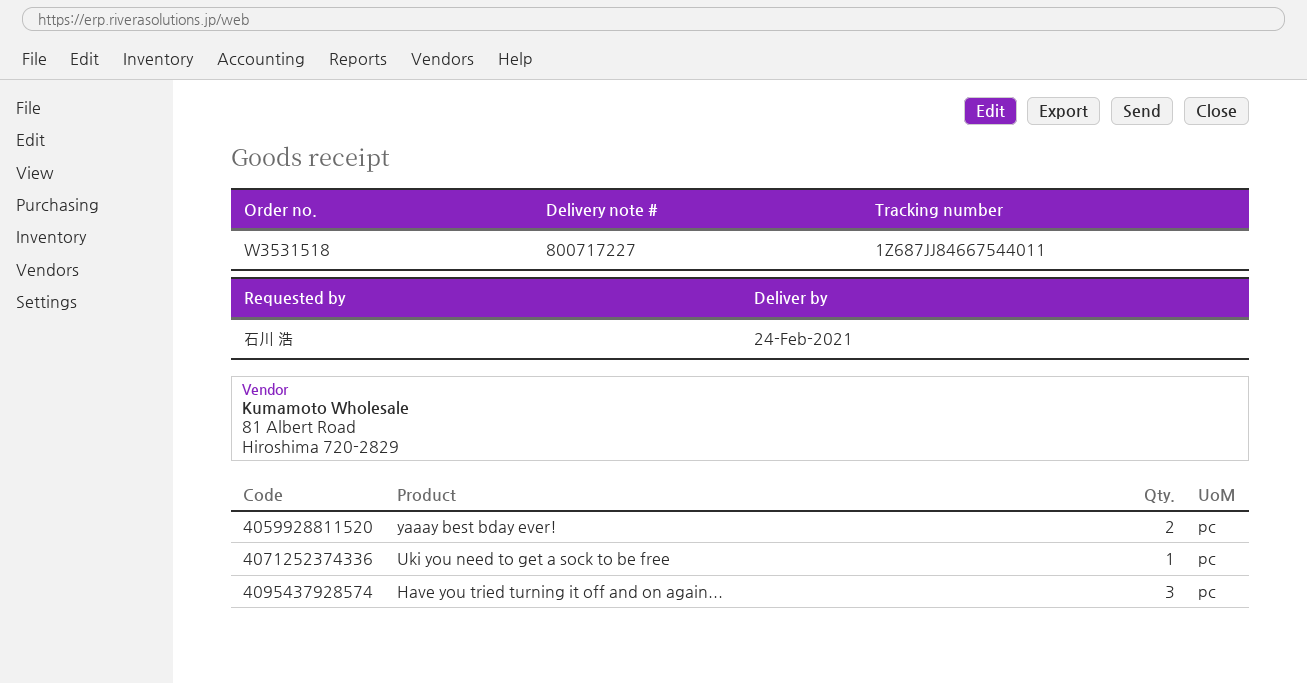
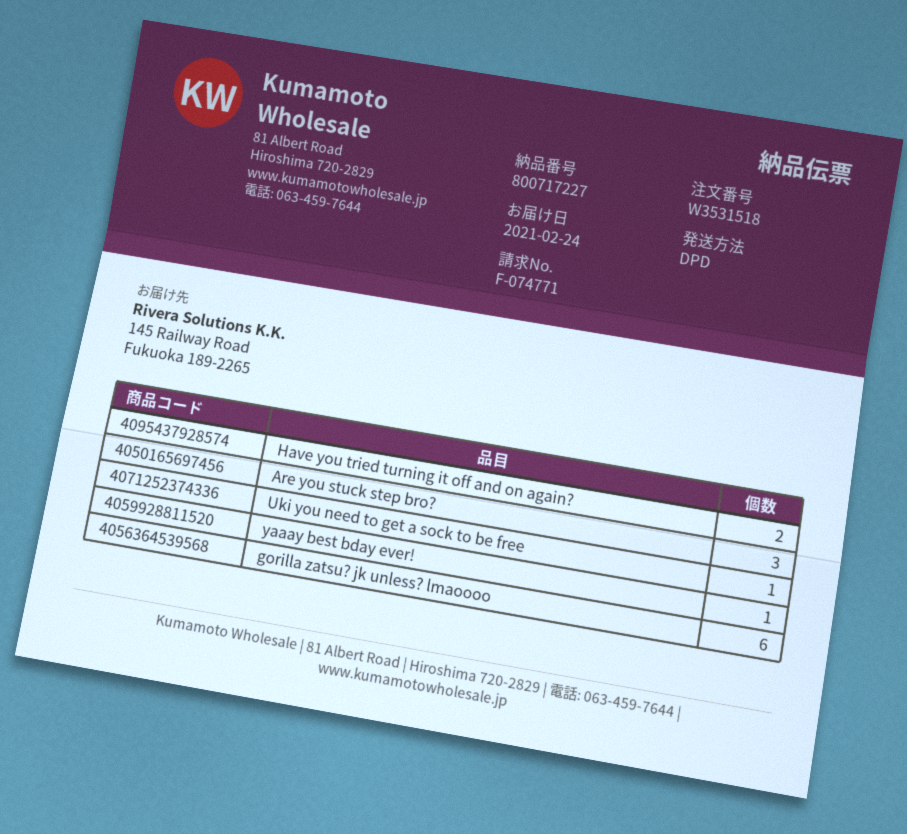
yaaay best bday ever!: 2 -> 1
Have you tried turning it off and on again...: 3 -> 2
Are you stuck step bro?: none -> 3
gorilla zatsu? jk unless? lmaoooo: none -> 6

